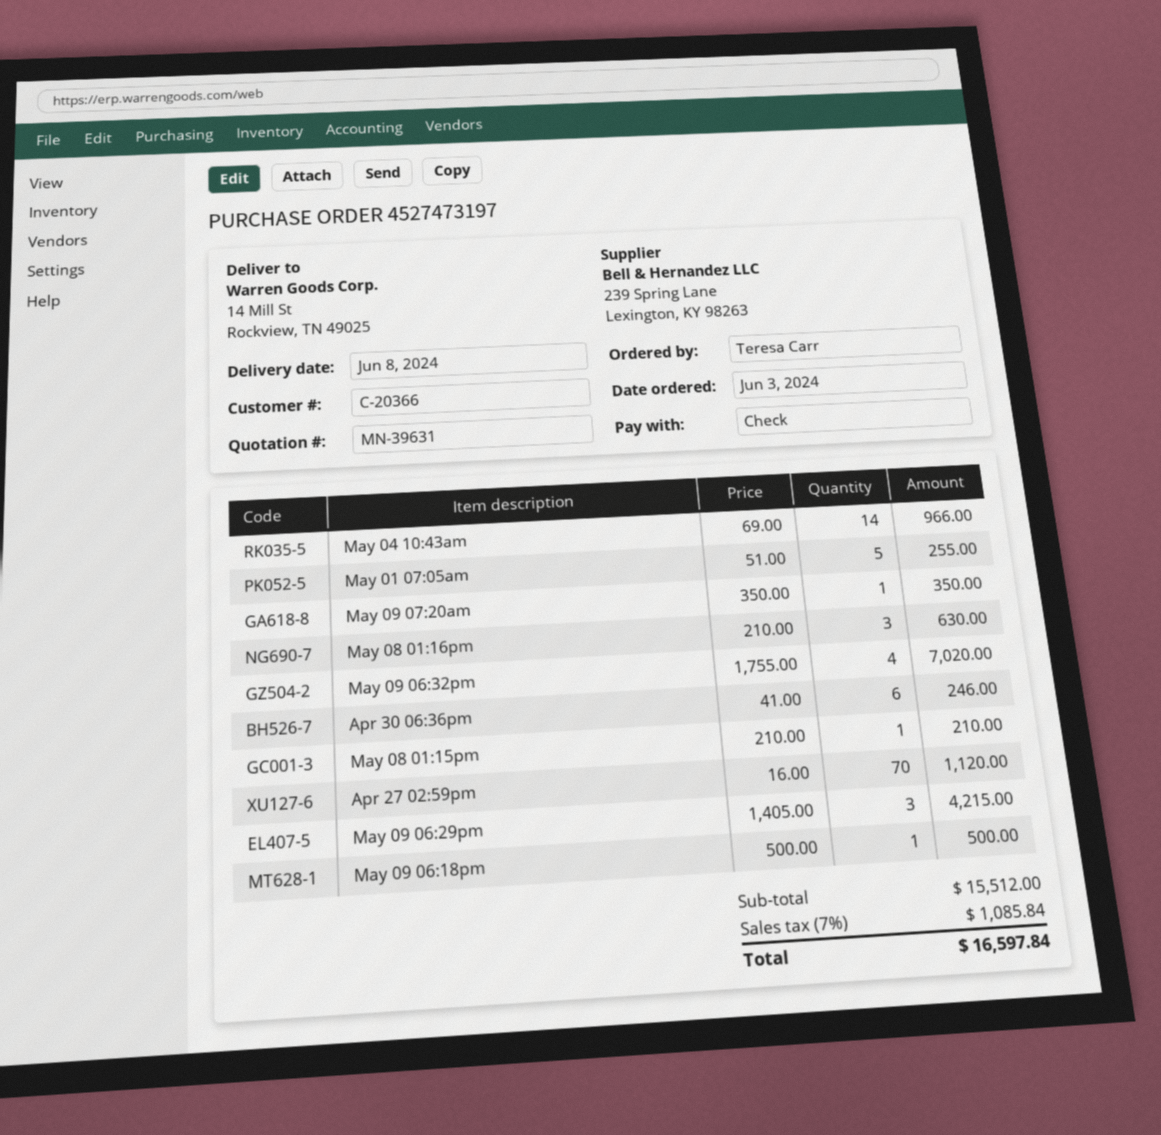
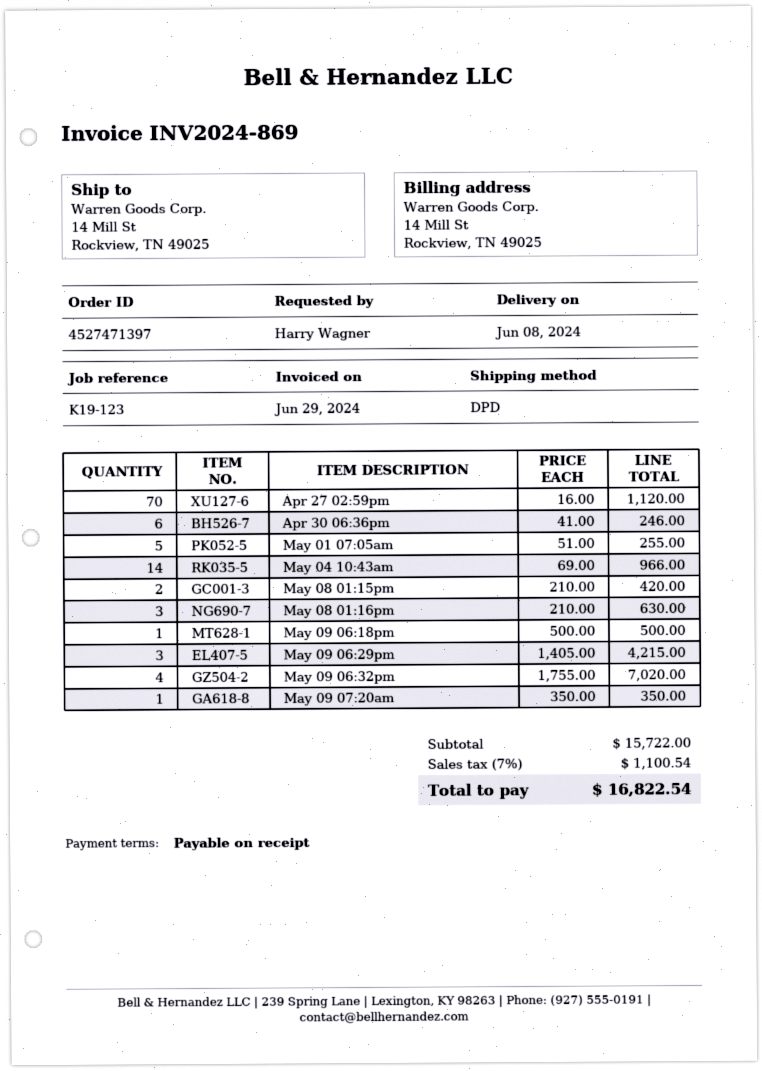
order number: 4527473197 -> 4527471397
ordered by: Teresa Carr -> Harry Wagner
May 08 01:15pm: 1 x 210.00 = 210.00 -> 2 x 210.00 = 420.00
subtotal: 15512.00 -> 15722.00
tax: 7% = 1085.84 -> 7% = 1100.54
total: 16597.84 -> 16822.54

